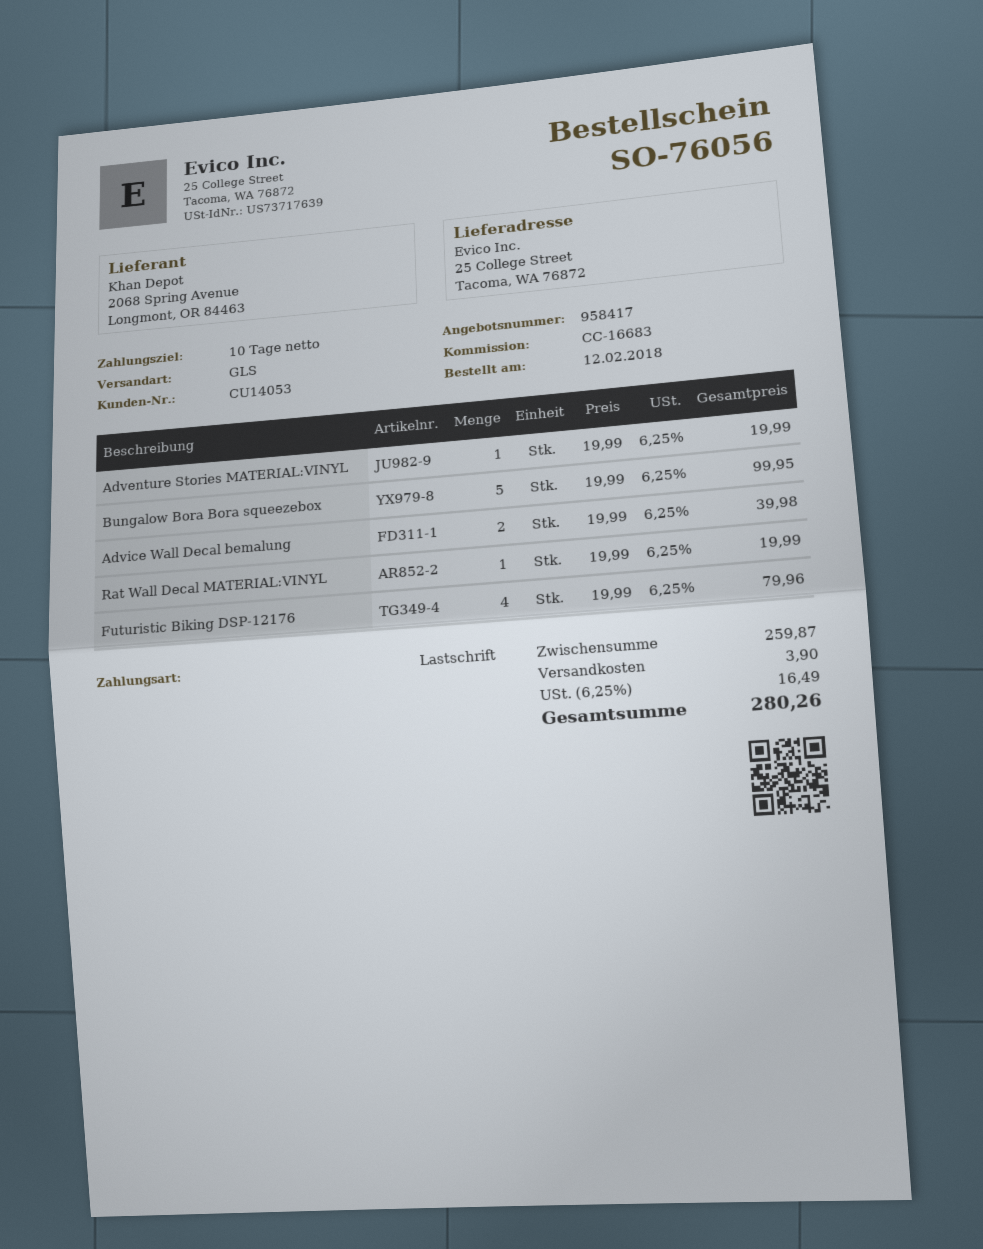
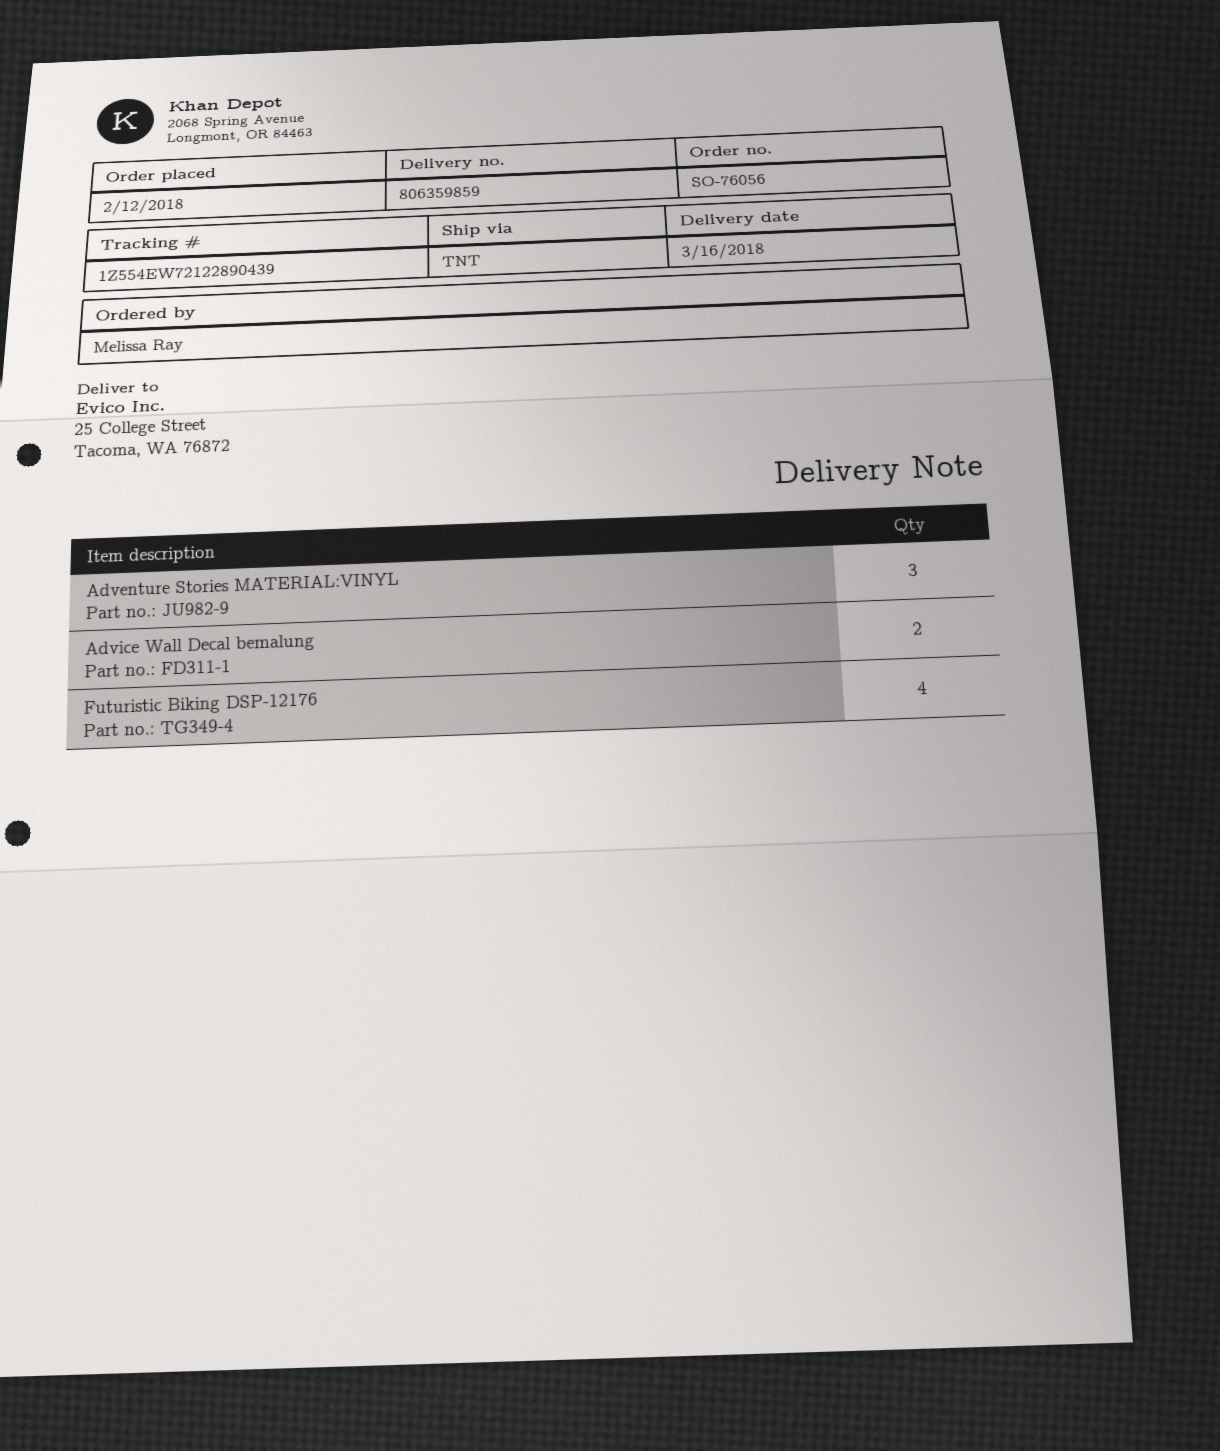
shipping method: GLS -> TNT
Adventure Stories MATERIAL:VINYL: 1 -> 3
Bungalow Bora Bora squeezebox: 5 -> none
Rat Wall Decal MATERIAL:VINYL: 1 -> none

